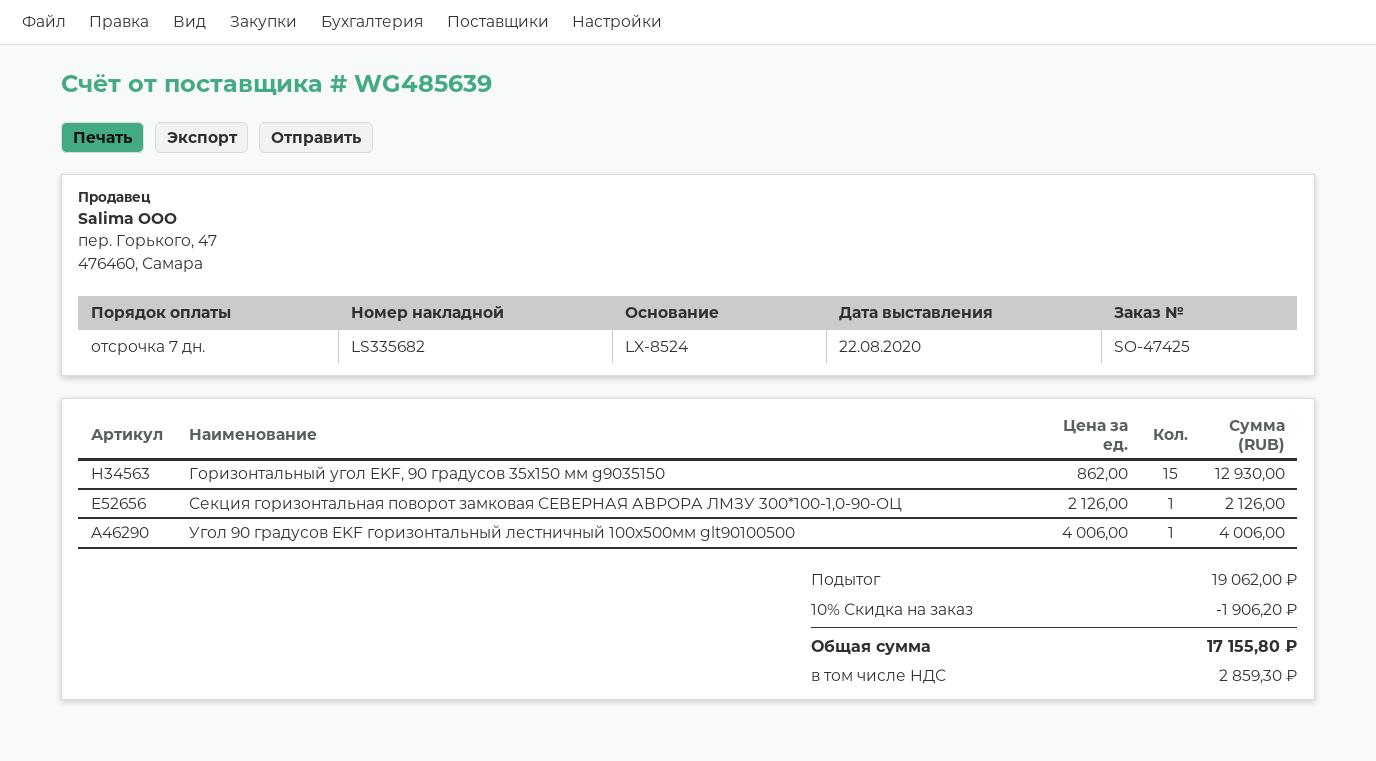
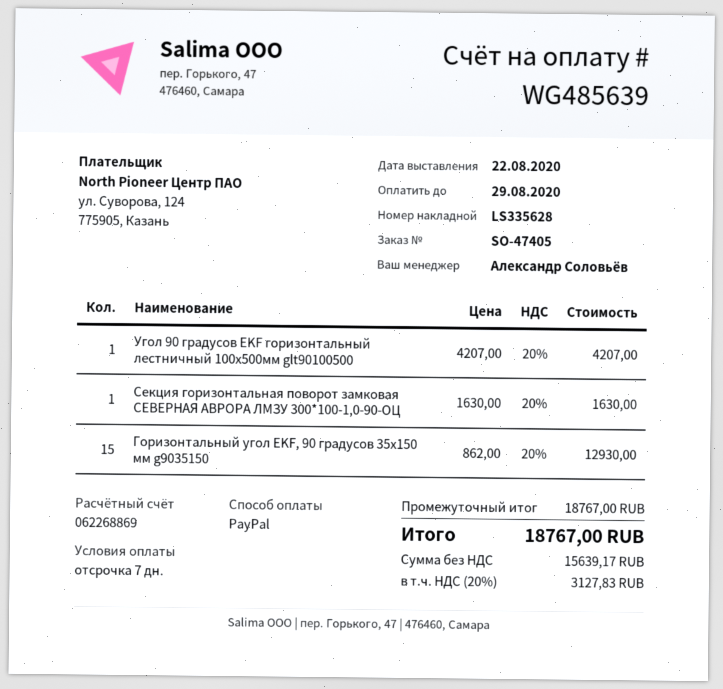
order number: SO-47425 -> SO-47405
delivery note number: LS335682 -> LS335628
Секция горизонтальная поворот замковая СЕВЕРНАЯ АВРОРА ЛМЗУ 300*100-1,0-90-ОЦ: 1 x 2126.00 = 2126.00 -> 1 x 1630.00 = 1630.00
Угол 90 градусов EKF горизонтальный лестничный 100x500мм glt90100500: 1 x 4006.00 = 4006.00 -> 1 x 4207.00 = 4207.00
subtotal: 19062.00 -> 18767.00
discount: 10% = 1906.20 -> none
tax: 2859.30 -> 3127.83
total: 17155.80 -> 18767.00

